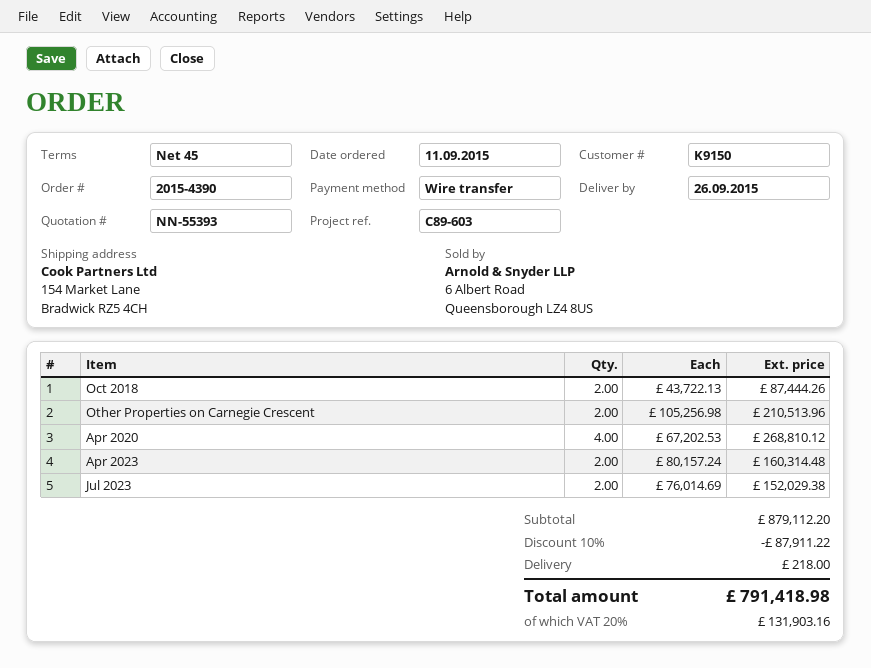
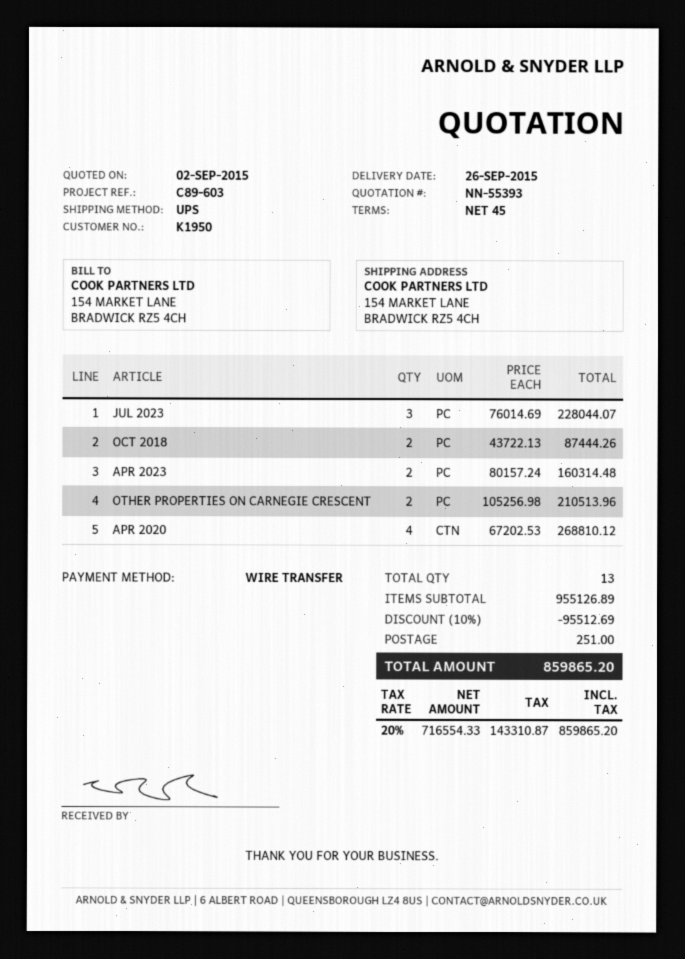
customer number: K9150 -> K1950
Jul 2023: 2 x 76014.69 = 152029.38 -> 3 x 76014.69 = 228044.07
subtotal: 879112.20 -> 955126.89
discount: 10% = 87911.22 -> 10% = 95512.69
shipping: 218.00 -> 251.00
tax: 20% = 131903.16 -> 20% = 143310.87
total: 791418.98 -> 859865.20

